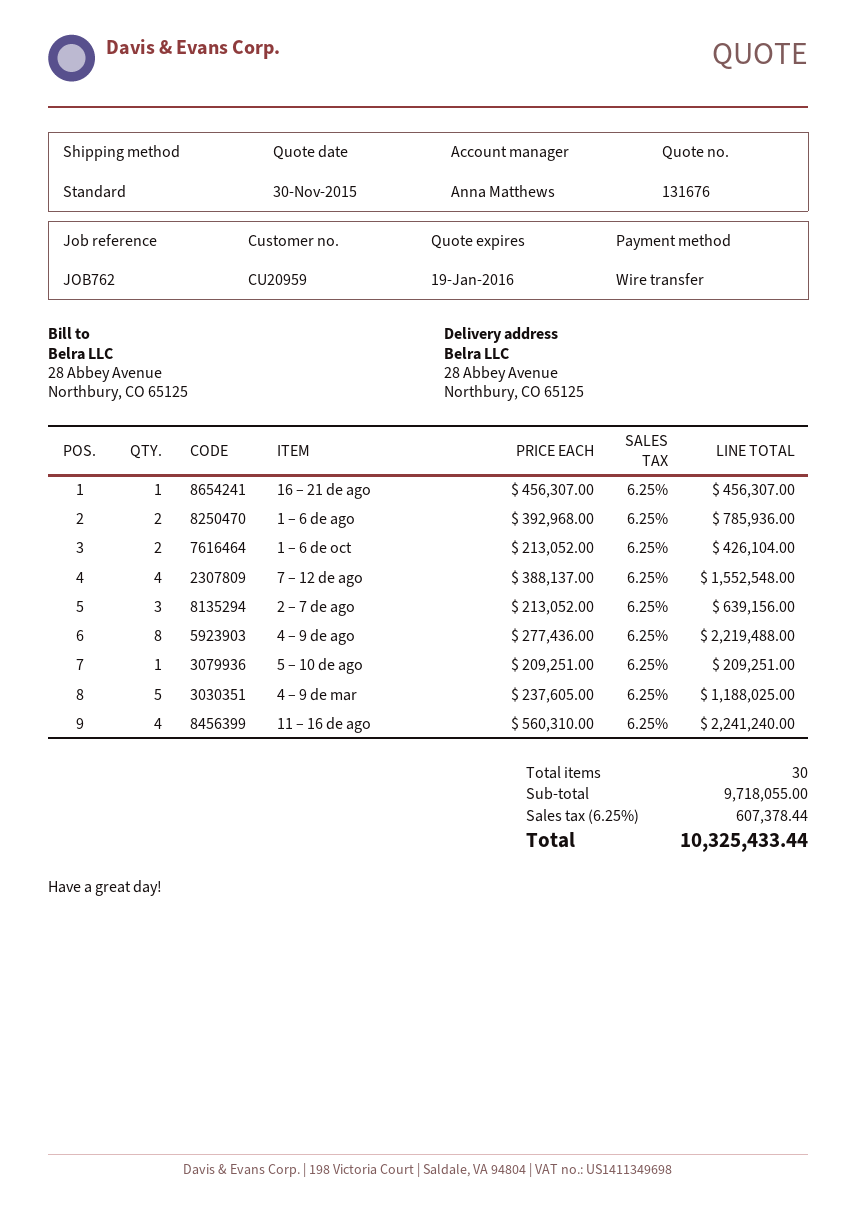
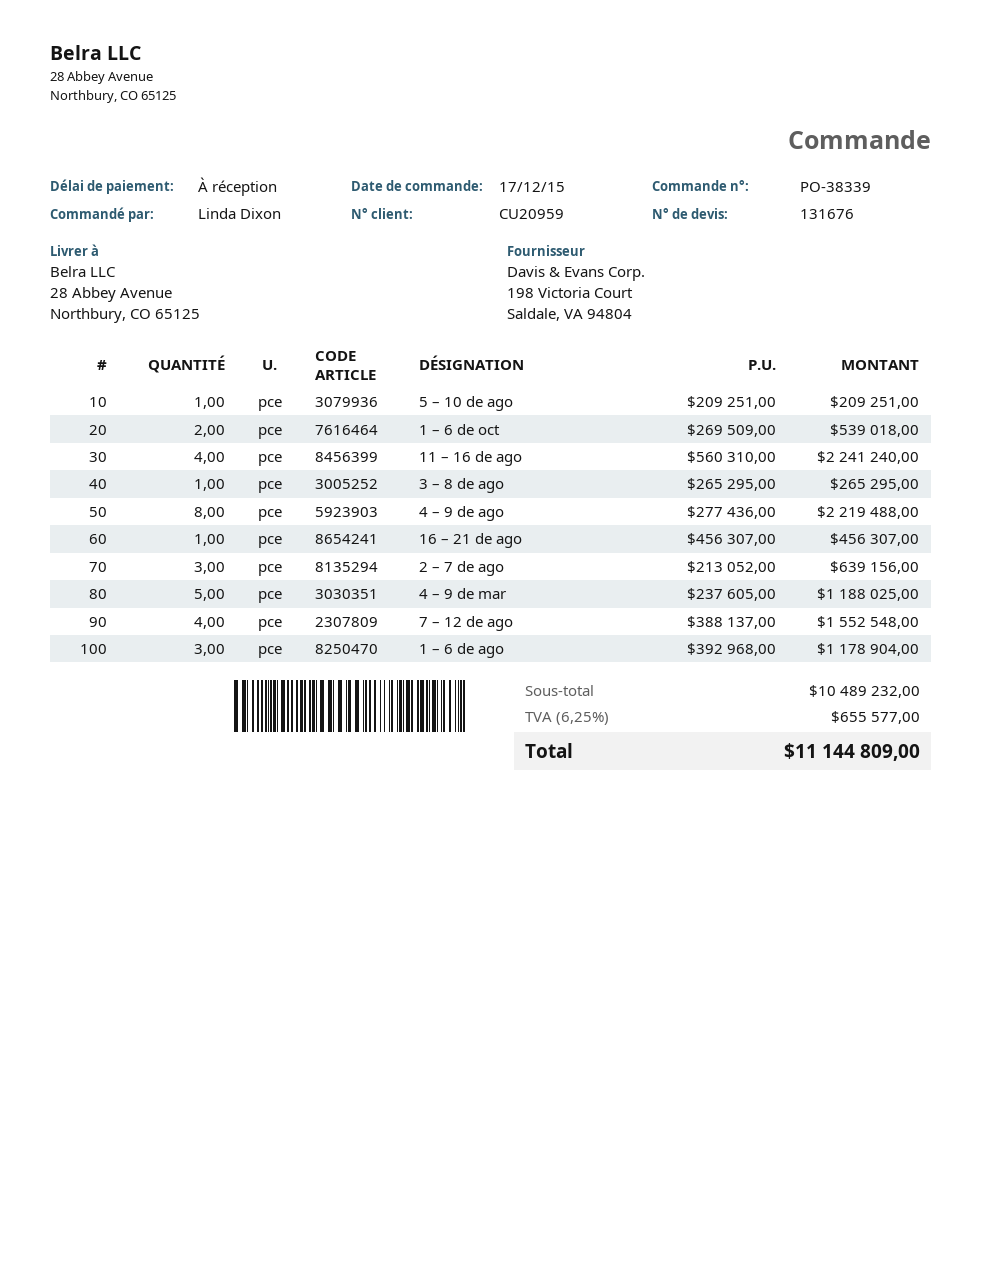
1 – 6 de ago: 2 x 392968.00 = 785936.00 -> 3 x 392968.00 = 1178904.00
1 – 6 de oct: 2 x 213052.00 = 426104.00 -> 2 x 269509.00 = 539018.00
3 – 8 de ago: none -> 1 x 265295.00 = 265295.00
subtotal: 9718055.00 -> 10489232.00
tax: 6.25% = 607378.44 -> 6.25% = 655577.00
total: 10325433.44 -> 11144809.00

